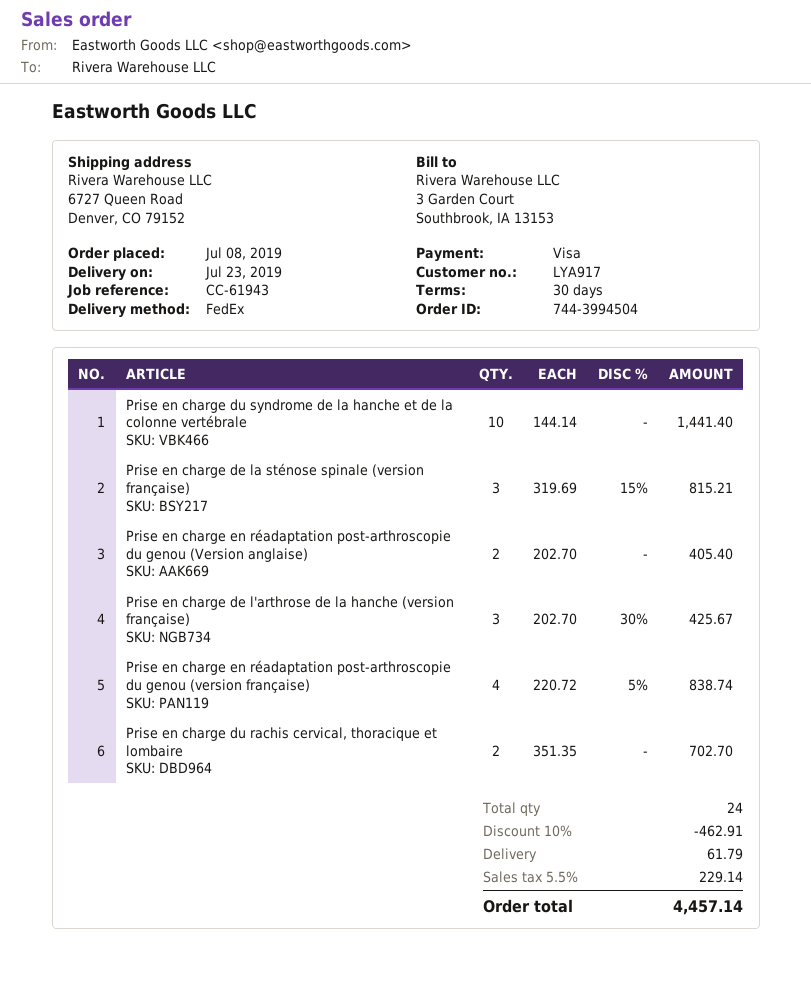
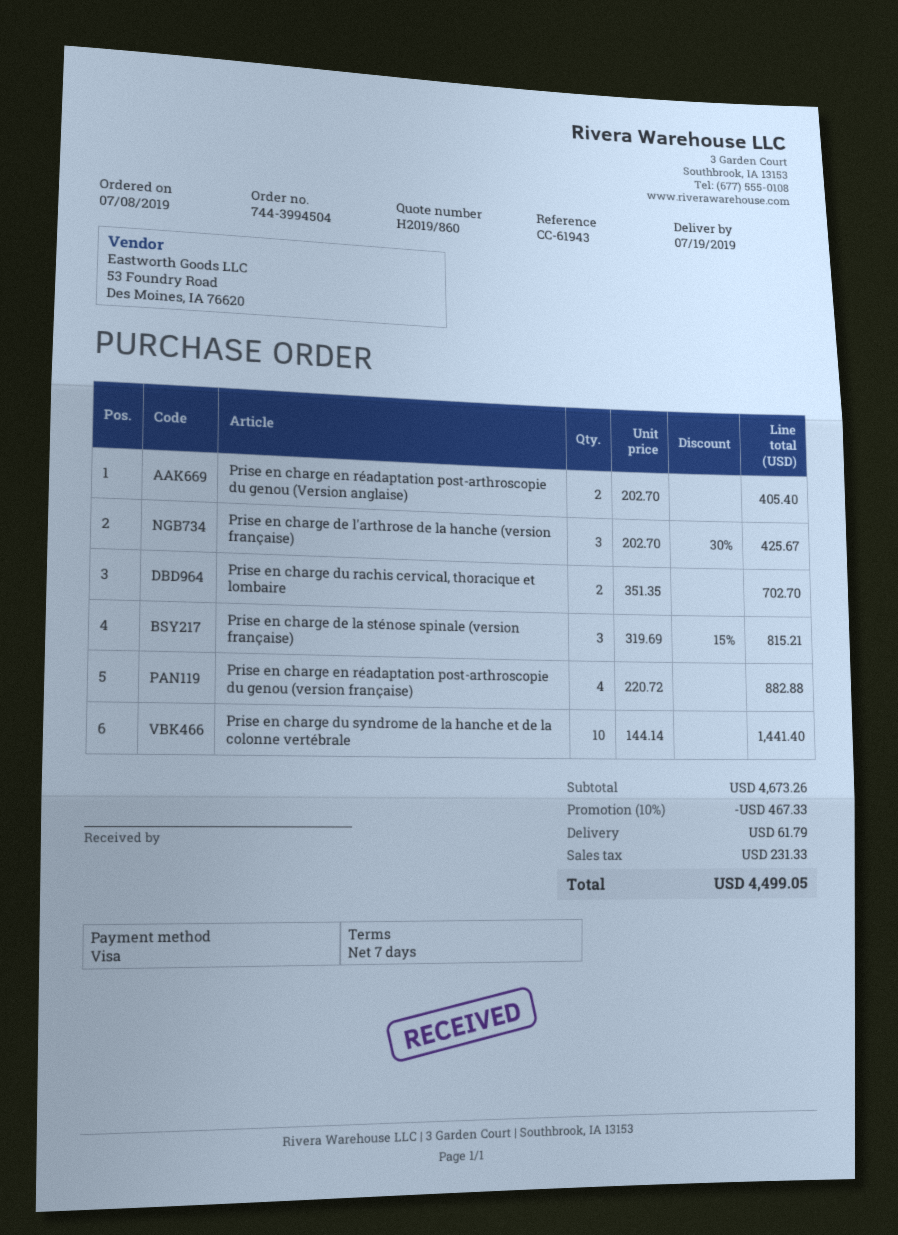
delivery date: 2019-07-23 -> 2019-07-19
payment terms: 30 days -> 7 days
Prise en charge en réadaptation post-arthroscopie du genou (version française): 4 x 220.72 - 5% = 838.74 -> 4 x 220.72 = 882.88
discount: 10% = 462.91 -> 10% = 467.33
tax: 229.14 -> 231.33
total: 4457.14 -> 4499.05

